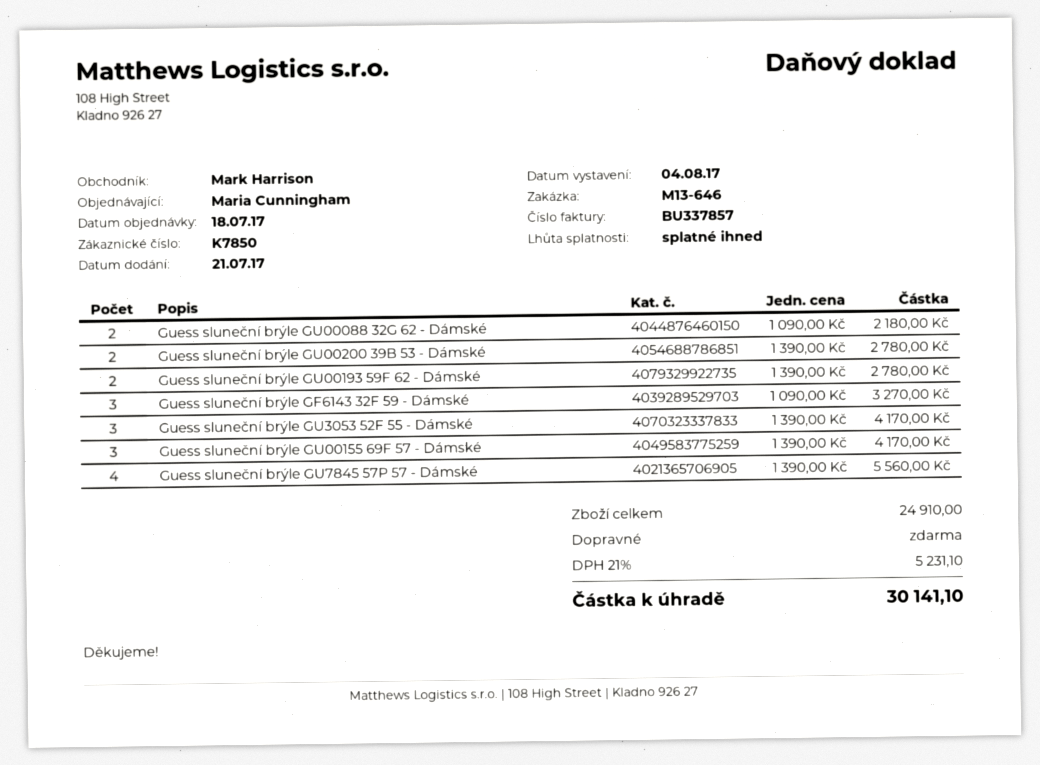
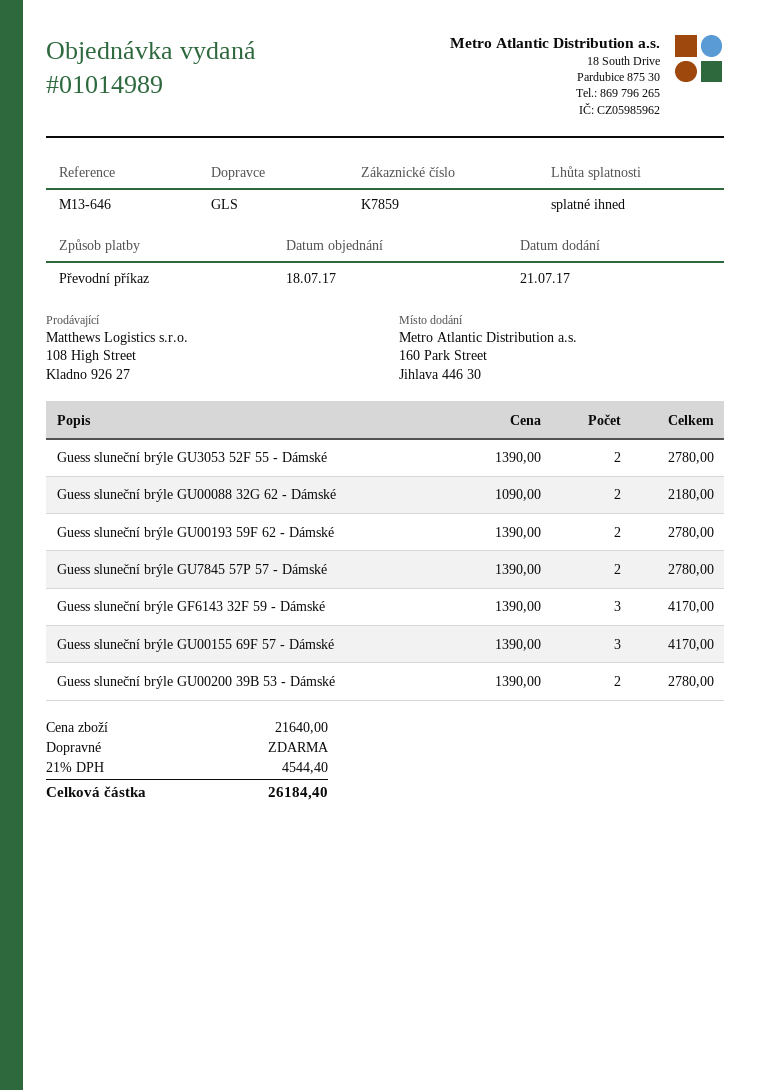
customer number: K7850 -> K7859
Guess sluneční brýle GF6143 32F 59 - Dámské: 3 x 1090.00 = 3270.00 -> 3 x 1390.00 = 4170.00
Guess sluneční brýle GU3053 52F 55 - Dámské: 3 x 1390.00 = 4170.00 -> 2 x 1390.00 = 2780.00
Guess sluneční brýle GU7845 57P 57 - Dámské: 4 x 1390.00 = 5560.00 -> 2 x 1390.00 = 2780.00
subtotal: 24910.00 -> 21640.00
tax: 21% = 5231.10 -> 21% = 4544.40
total: 30141.10 -> 26184.40

